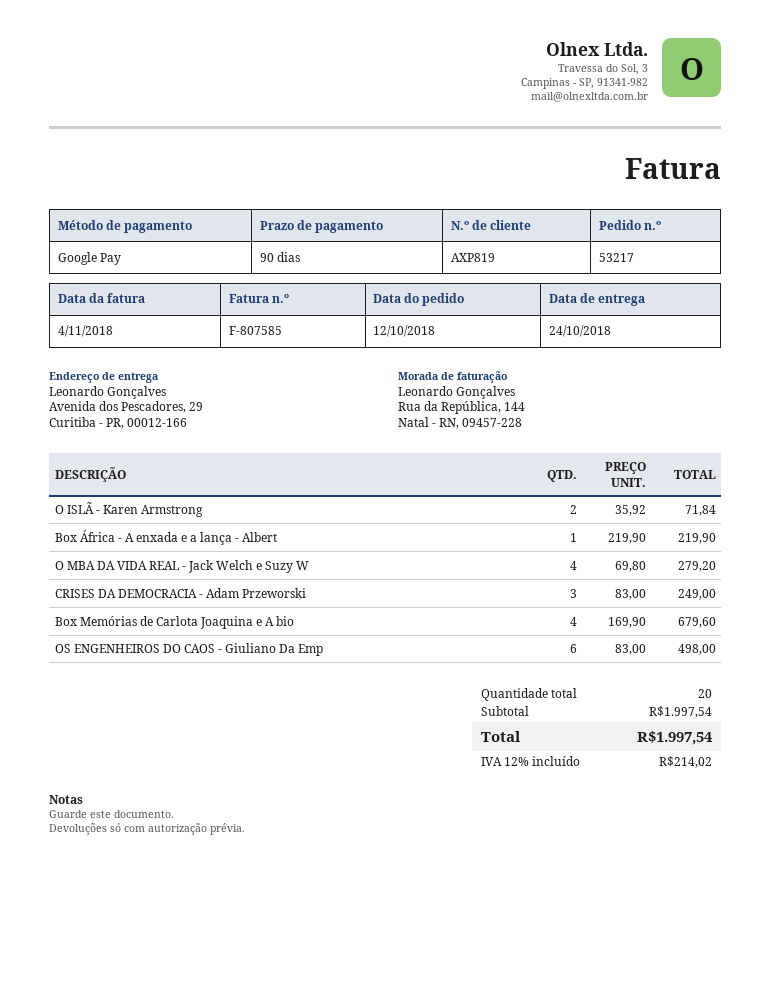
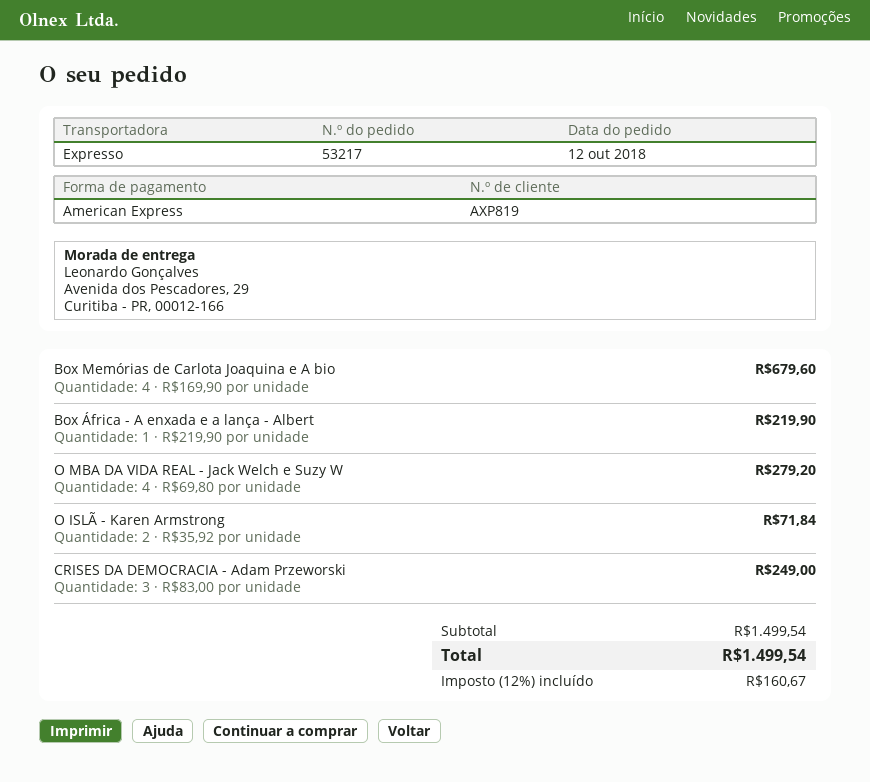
payment method: Google Pay -> American Express
OS ENGENHEIROS DO CAOS - Giuliano Da Emp: 6 x 83.00 = 498.00 -> none
subtotal: 1997.54 -> 1499.54
tax: 12% = 214.02 -> 12% = 160.67
total: 1997.54 -> 1499.54

